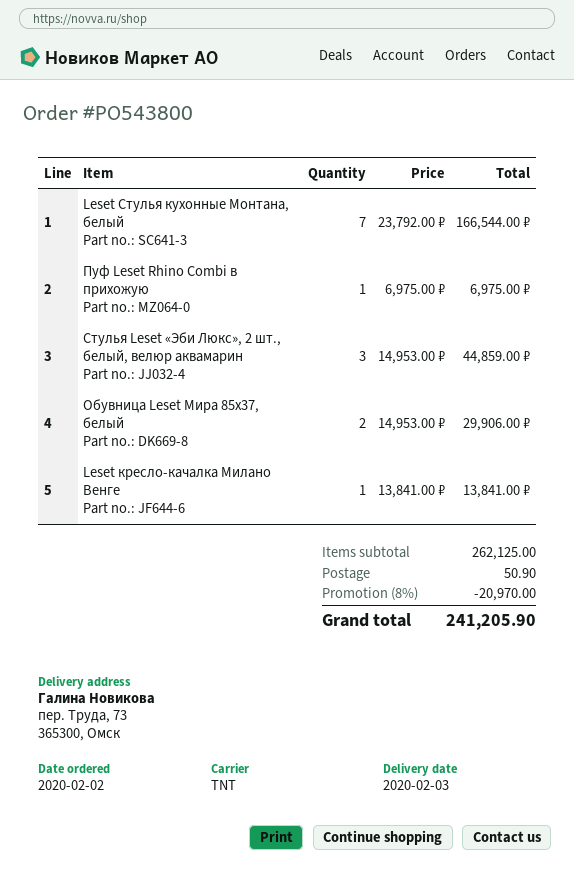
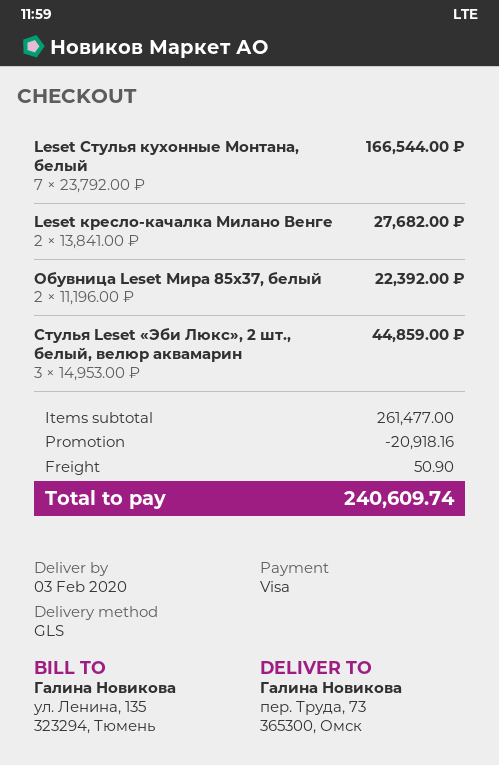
shipping method: TNT -> GLS
Пуф Leset Rhino Combi в прихожую: 1 x 6975.00 = 6975.00 -> none
Обувница Leset Мира 85х37, белый: 2 x 14953.00 = 29906.00 -> 2 x 11196.00 = 22392.00
Leset кресло-качалка Милано Венге: 1 x 13841.00 = 13841.00 -> 2 x 13841.00 = 27682.00
subtotal: 262125.00 -> 261477.00
discount: 20970.00 -> 20918.16
total: 241205.90 -> 240609.74

